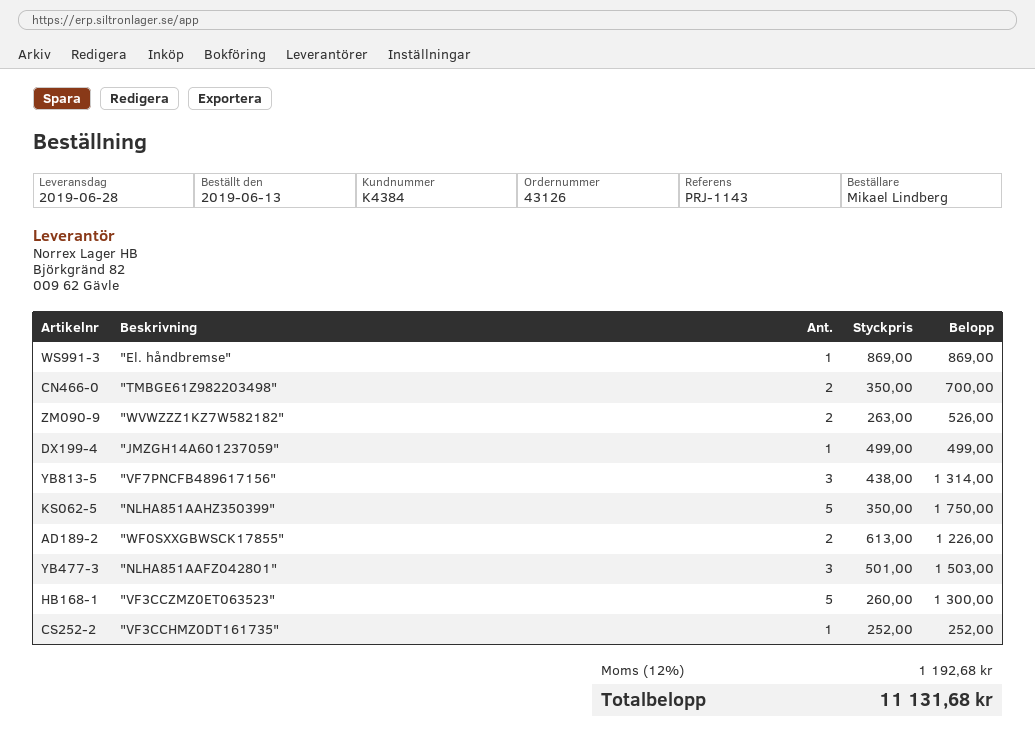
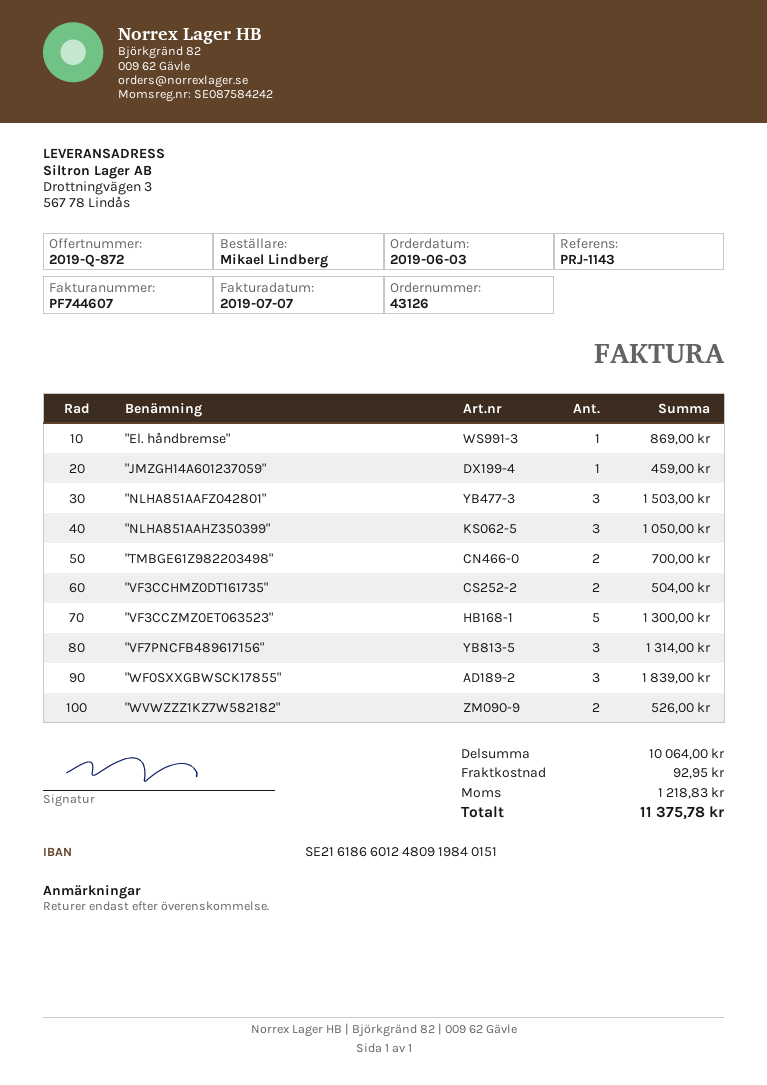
order date: 2019-06-13 -> 2019-06-03
"JMZGH14A601237059": 1 for 499.00 -> 1 for 459.00
"NLHA851AAHZ350399": 5 for 1750.00 -> 3 for 1050.00
"WF0SXXGBWSCK17855": 2 for 1226.00 -> 3 for 1839.00
"VF3CCHMZ0DT161735": 1 for 252.00 -> 2 for 504.00
shipping: none -> 92.95
tax: 1192.68 -> 1218.83
total: 11131.68 -> 11375.78

